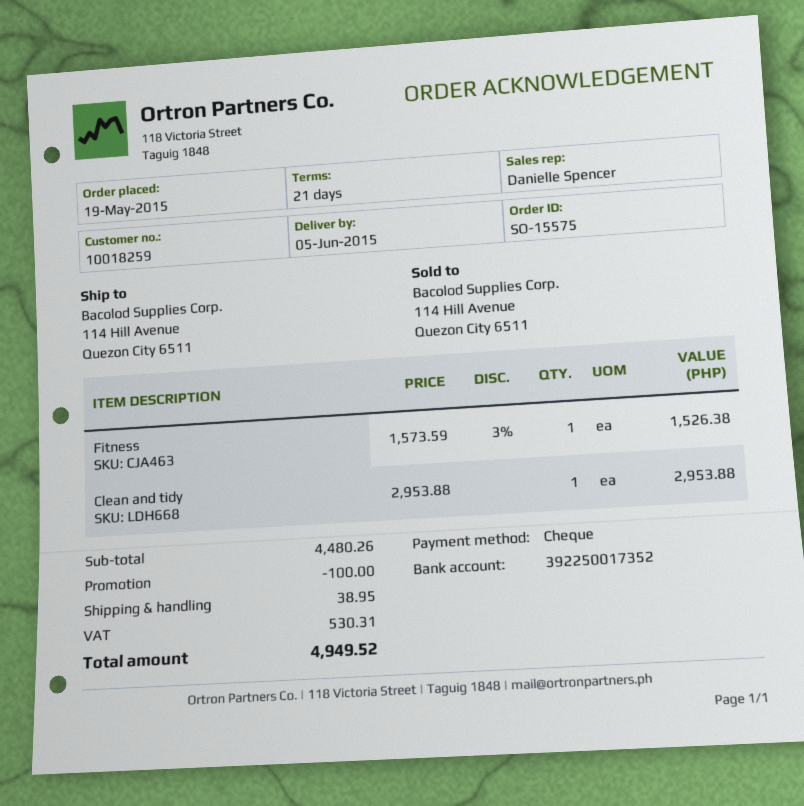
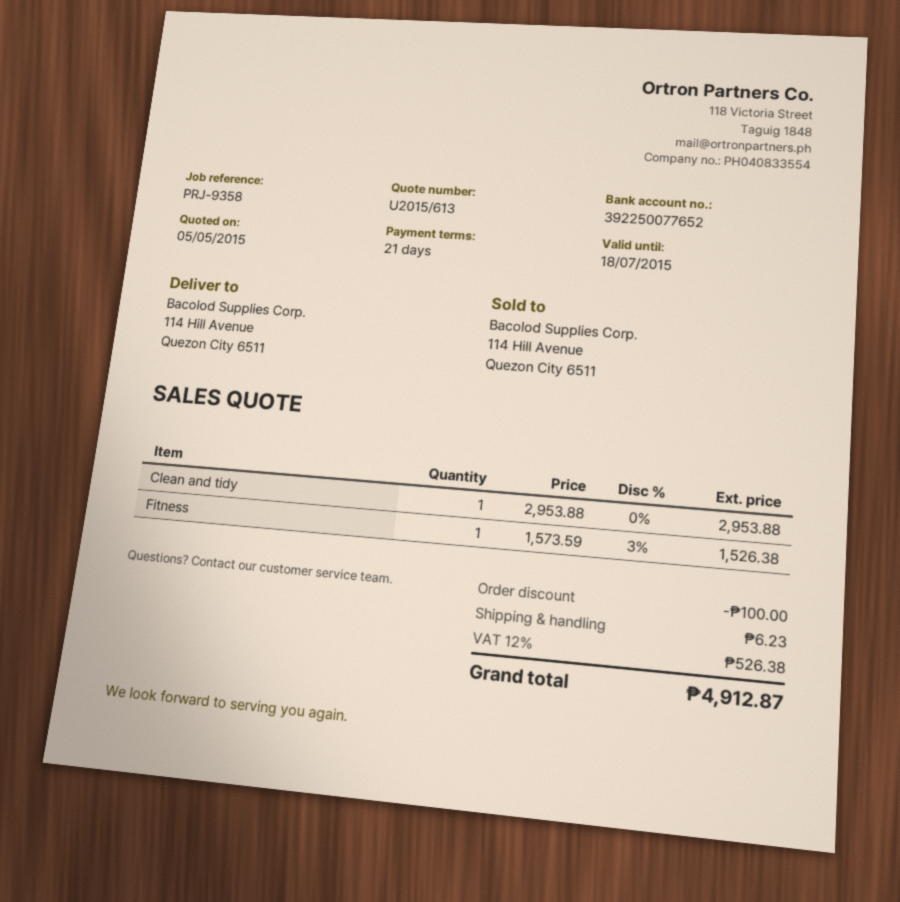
bank account: 392250017352 -> 392250077652
shipping: 38.95 -> 6.23
tax: 530.31 -> 526.38
total: 4949.52 -> 4912.87

